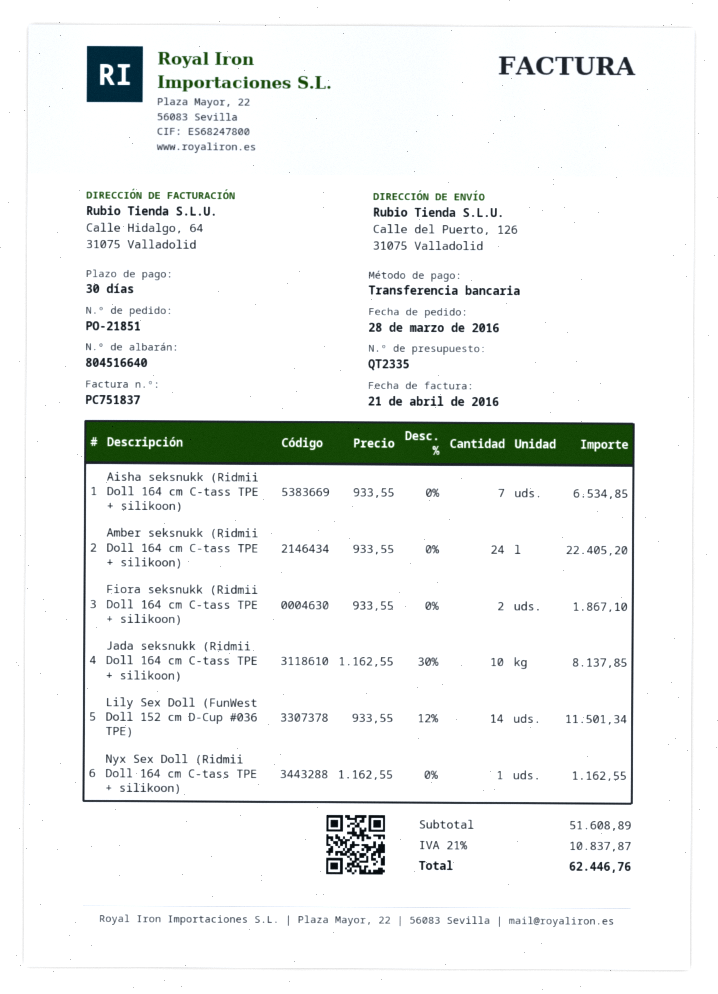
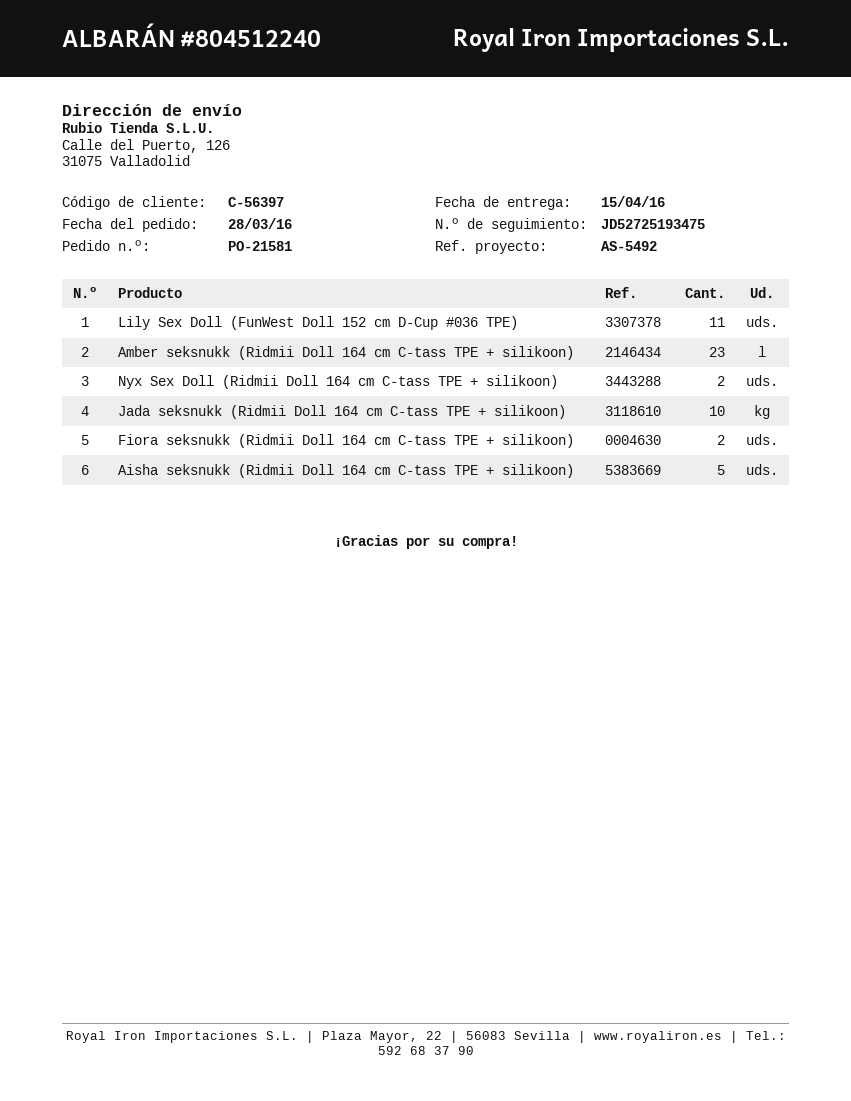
order number: PO-21851 -> PO-21581
delivery note number: 804516640 -> 804512240
Aisha seksnukk (Ridmii Doll 164 cm C-tass TPE + silikoon): 7 -> 5
Amber seksnukk (Ridmii Doll 164 cm C-tass TPE + silikoon): 24 -> 23
Lily Sex Doll (FunWest Doll 152 cm D-Cup #036 TPE): 14 -> 11
Nyx Sex Doll (Ridmii Doll 164 cm C-tass TPE + silikoon): 1 -> 2

